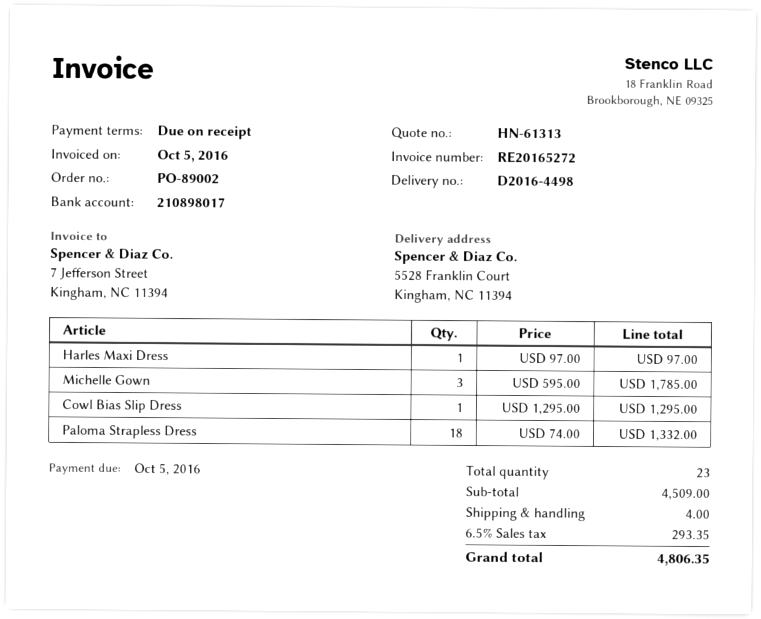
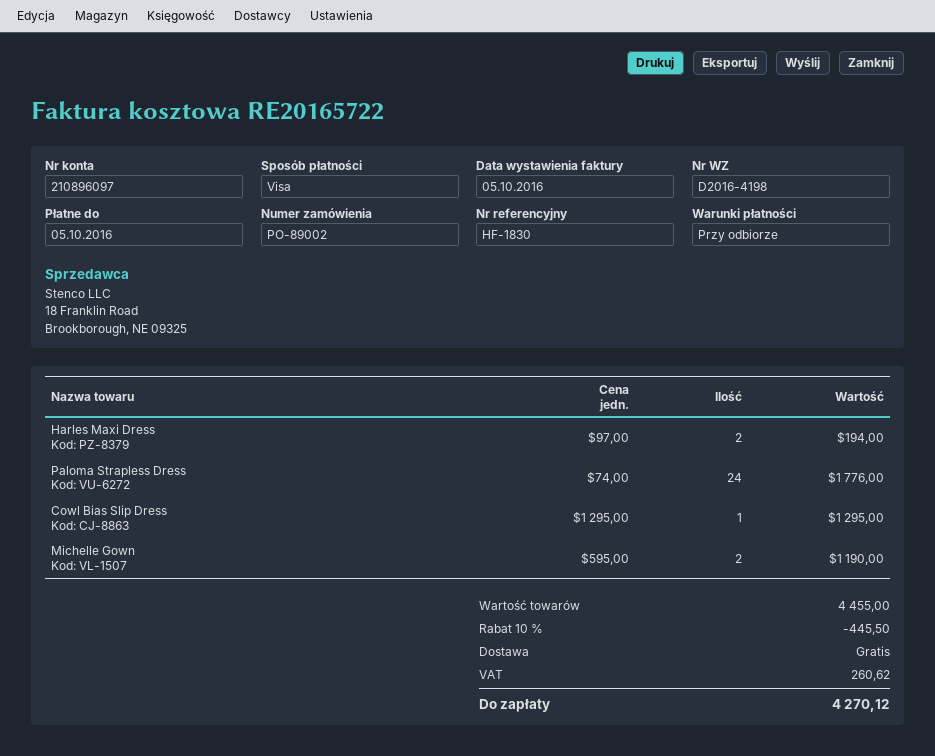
delivery note number: D2016-4498 -> D2016-4198
invoice number: RE20165272 -> RE20165722
bank account: 210898017 -> 210896097
Harles Maxi Dress: 1 x 97.00 = 97.00 -> 2 x 97.00 = 194.00
Michelle Gown: 3 x 595.00 = 1785.00 -> 2 x 595.00 = 1190.00
Paloma Strapless Dress: 18 x 74.00 = 1332.00 -> 24 x 74.00 = 1776.00
subtotal: 4509.00 -> 4455.00
discount: none -> 10% = 445.50
shipping: 4.00 -> 0.00
tax: 293.35 -> 260.62
total: 4806.35 -> 4270.12

